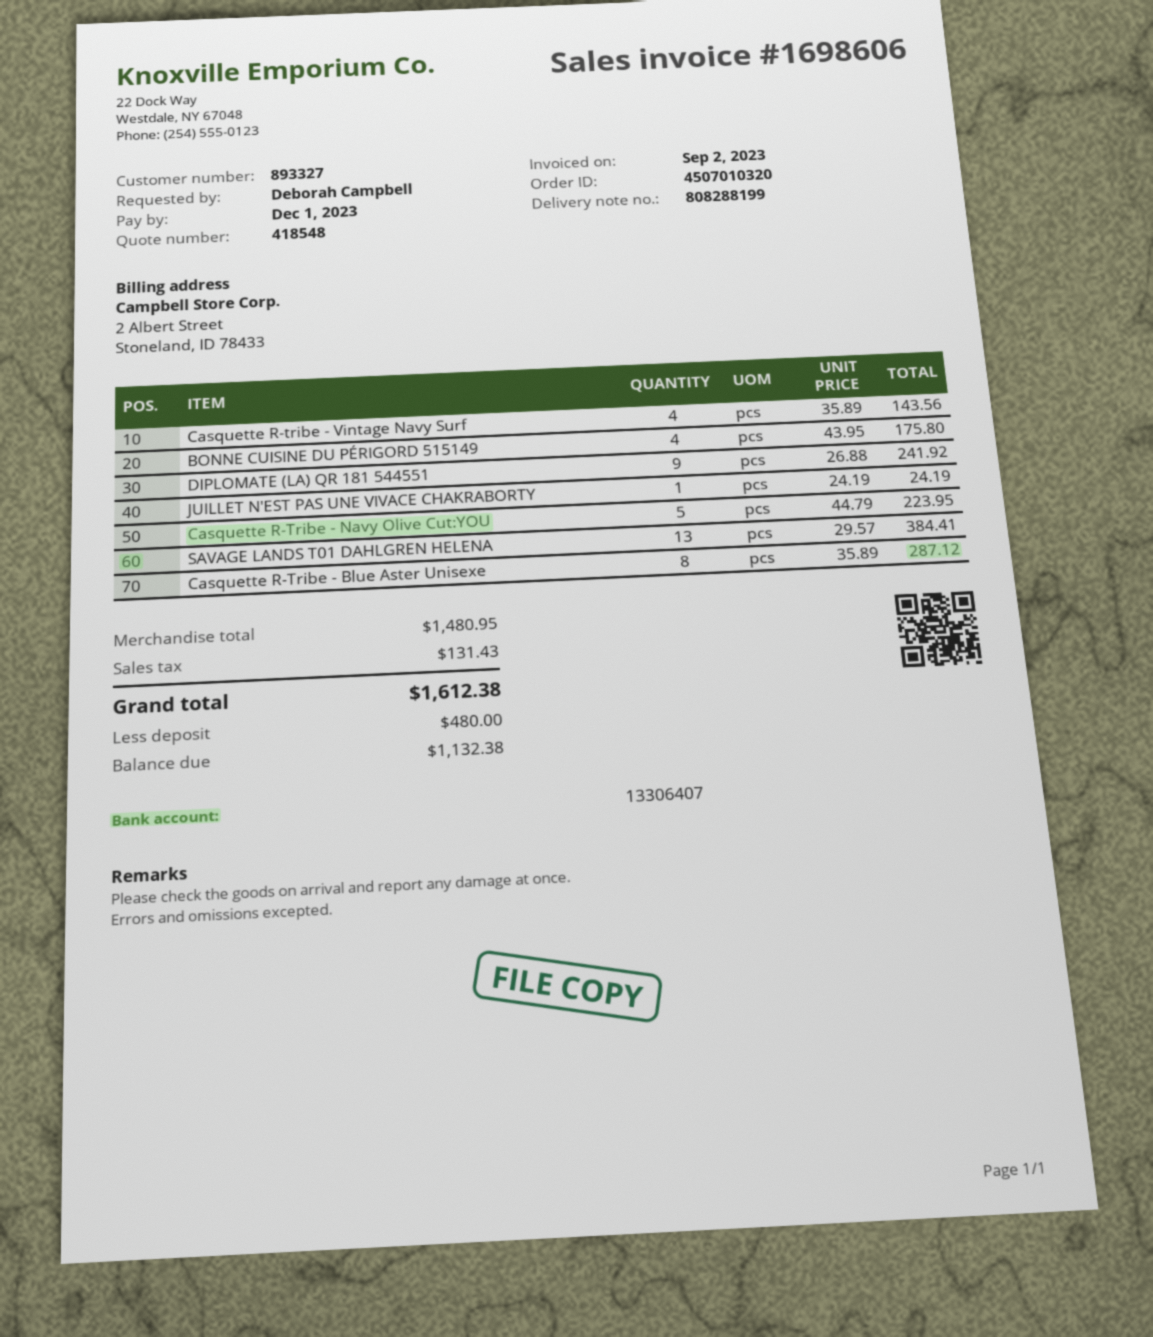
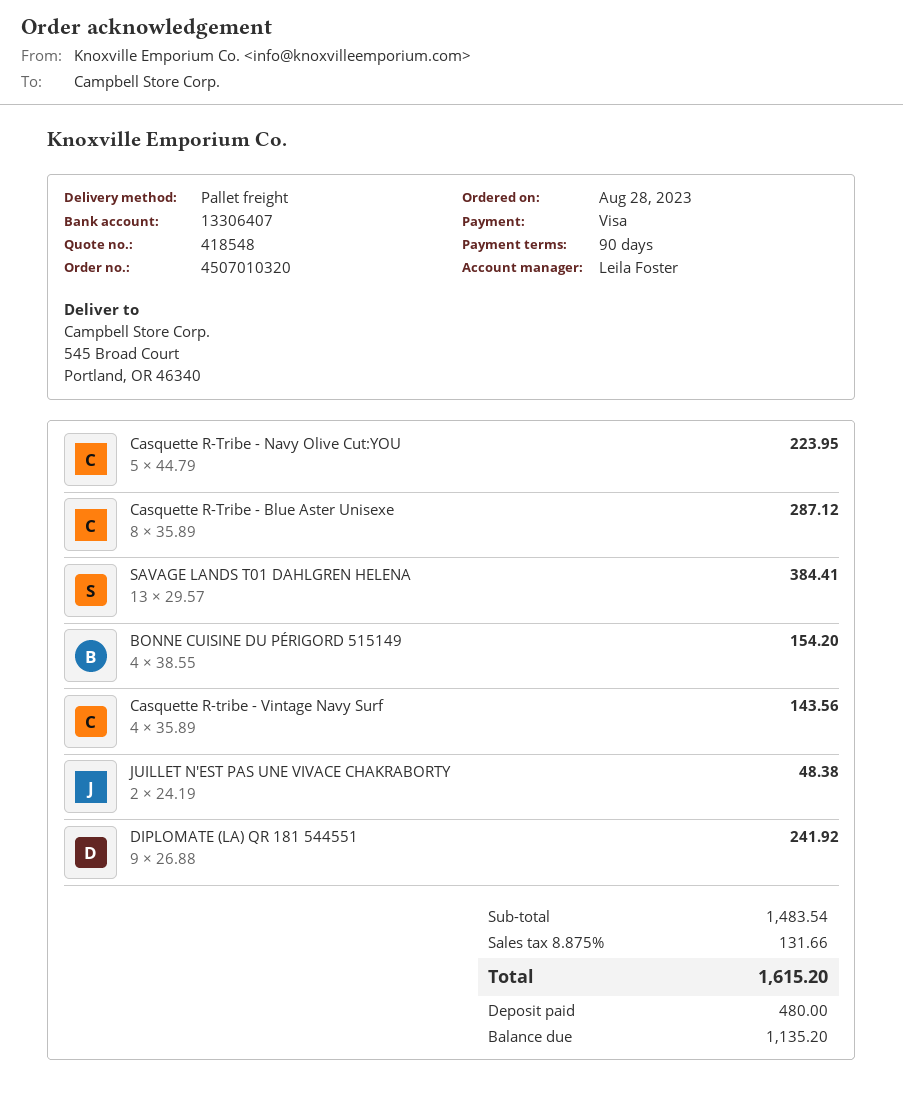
BONNE CUISINE DU PÉRIGORD 515149: 4 x 43.95 = 175.80 -> 4 x 38.55 = 154.20
JUILLET N'EST PAS UNE VIVACE CHAKRABORTY: 1 x 24.19 = 24.19 -> 2 x 24.19 = 48.38
subtotal: 1480.95 -> 1483.54
tax: 131.43 -> 131.66
total: 1612.38 -> 1615.20
balance: 1132.38 -> 1135.20

